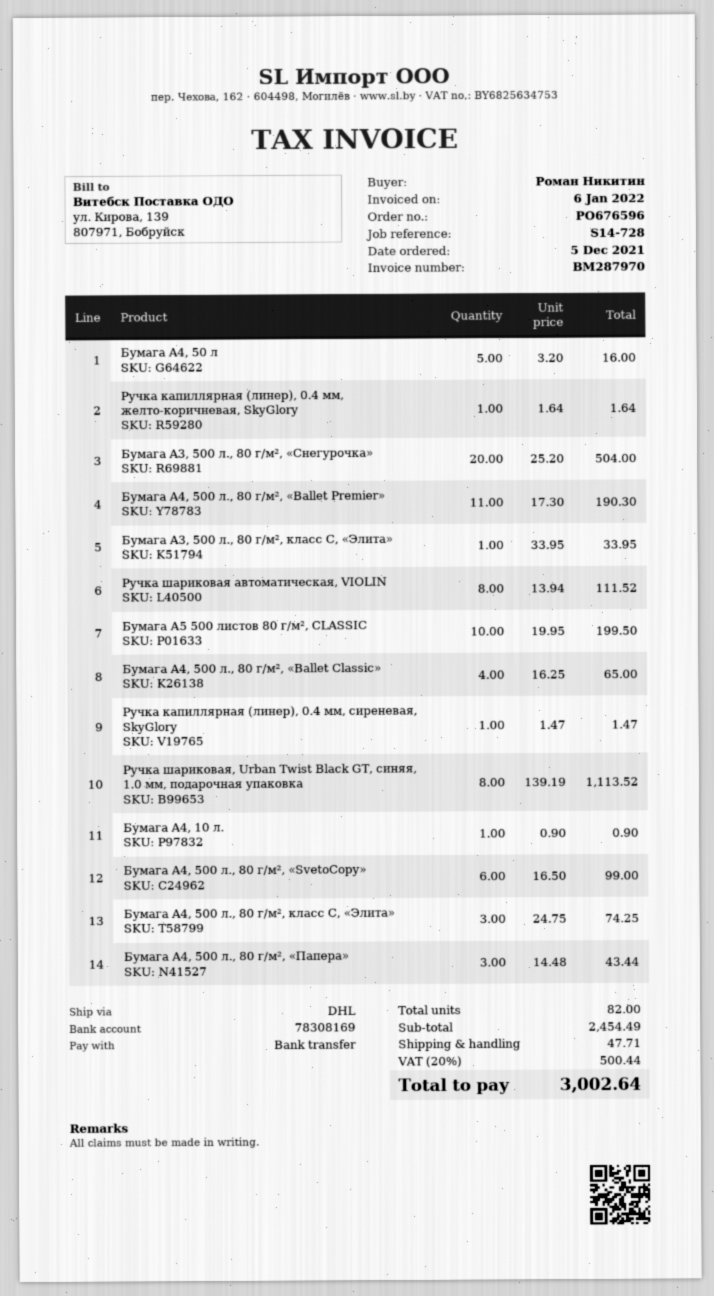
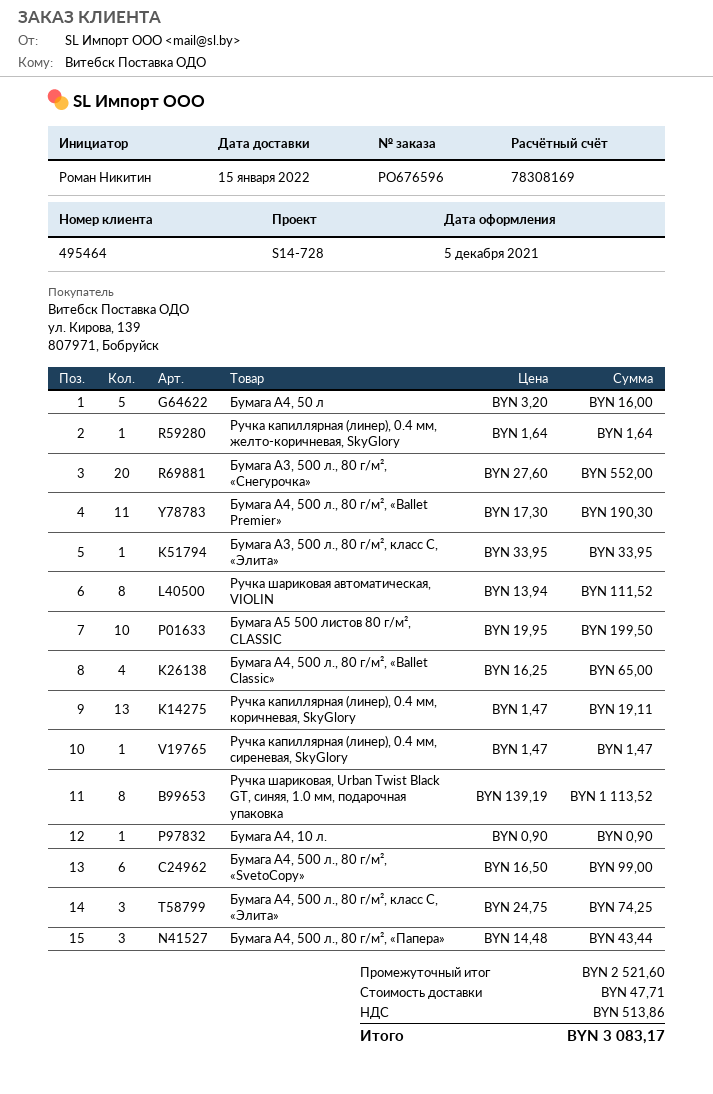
Бумага A3, 500 л., 80 г/м², «Снегурочка»: 20 x 25.20 = 504.00 -> 20 x 27.60 = 552.00
Ручка капиллярная (линер), 0.4 мм, коричневая, SkyGlory: none -> 13 x 1.47 = 19.11
subtotal: 2454.49 -> 2521.60
tax: 500.44 -> 513.86
total: 3002.64 -> 3083.17

